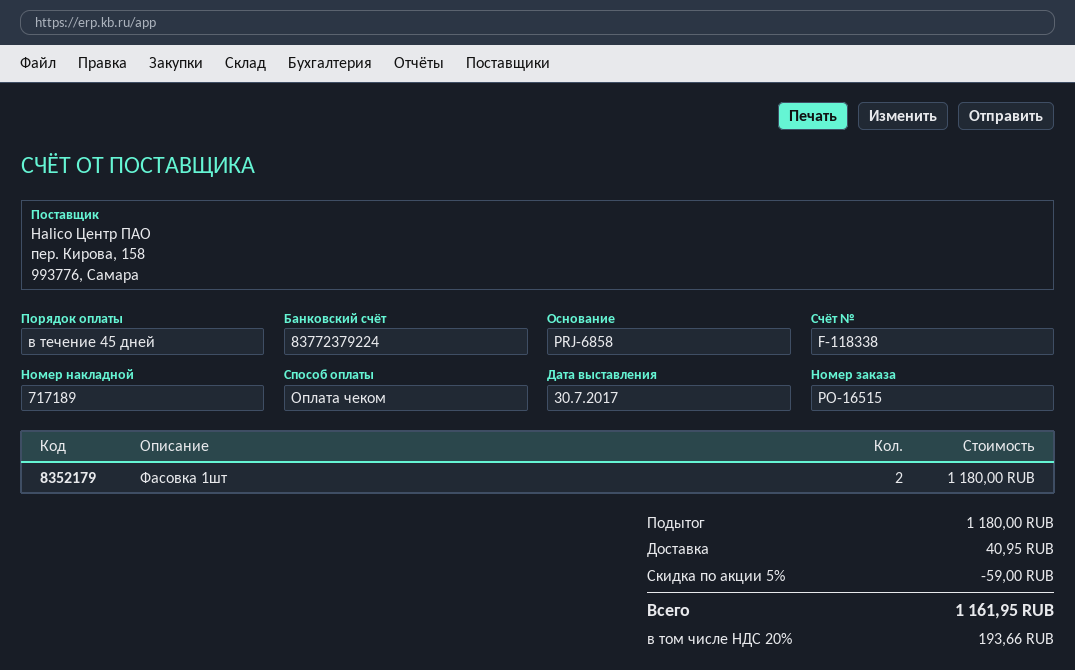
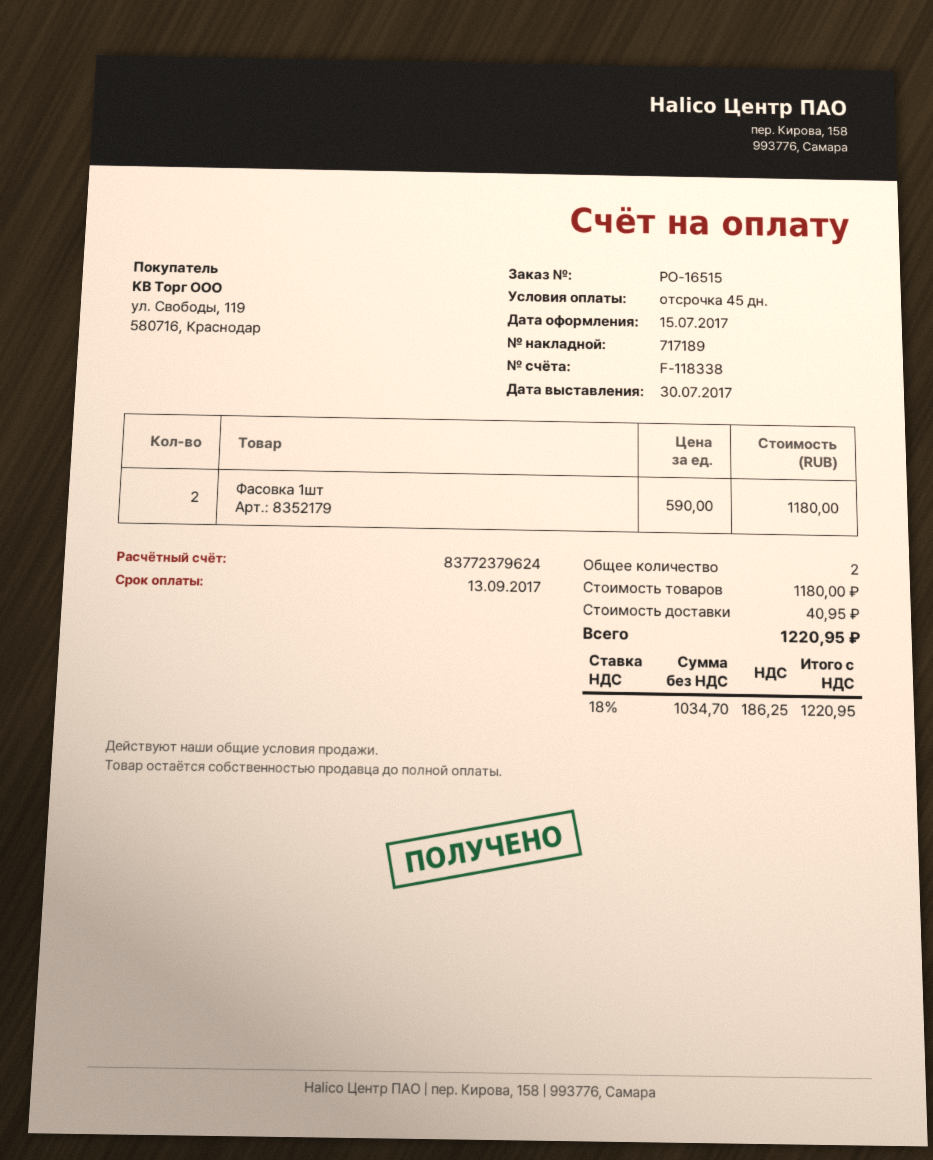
bank account: 83772379224 -> 83772379624
discount: 5% = 59.00 -> none
tax: 20% = 193.66 -> 18% = 186.25
total: 1161.95 -> 1220.95

